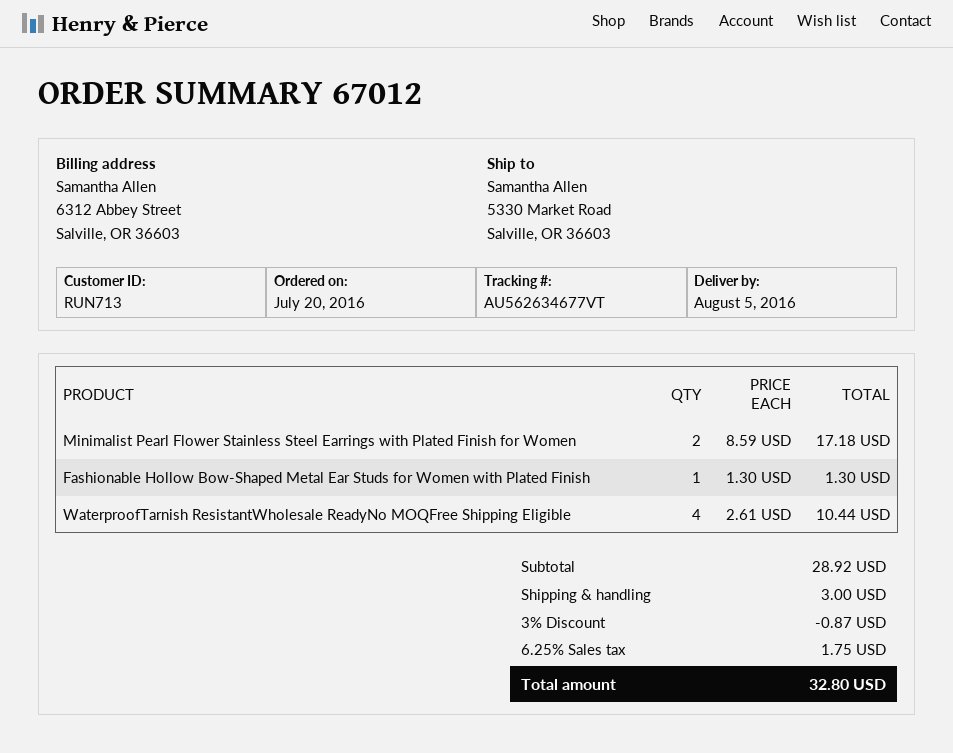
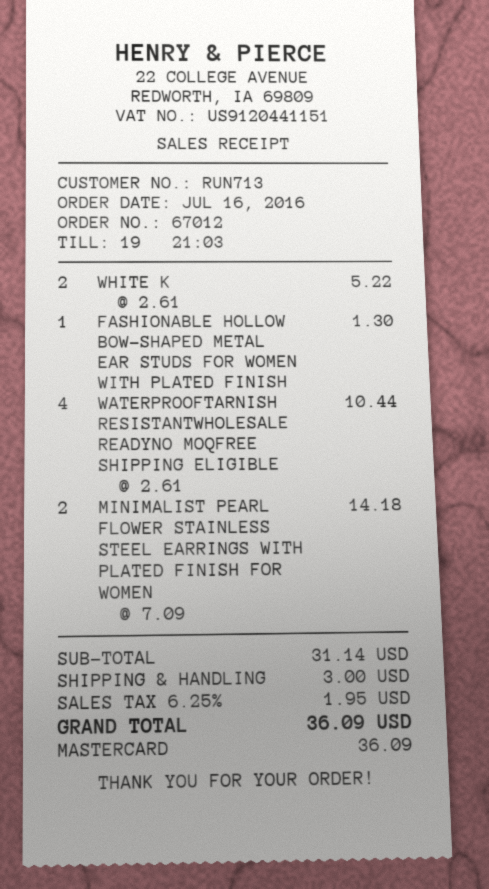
order date: 2016-07-20 -> 2016-07-16
Minimalist Pearl Flower Stainless Steel Earrings with Plated Finish for Women: 2 x 8.59 = 17.18 -> 2 x 7.09 = 14.18
WHITE K: none -> 2 x 2.61 = 5.22
subtotal: 28.92 -> 31.14
discount: 3% = 0.87 -> none
tax: 6.25% = 1.75 -> 6.25% = 1.95
total: 32.80 -> 36.09

